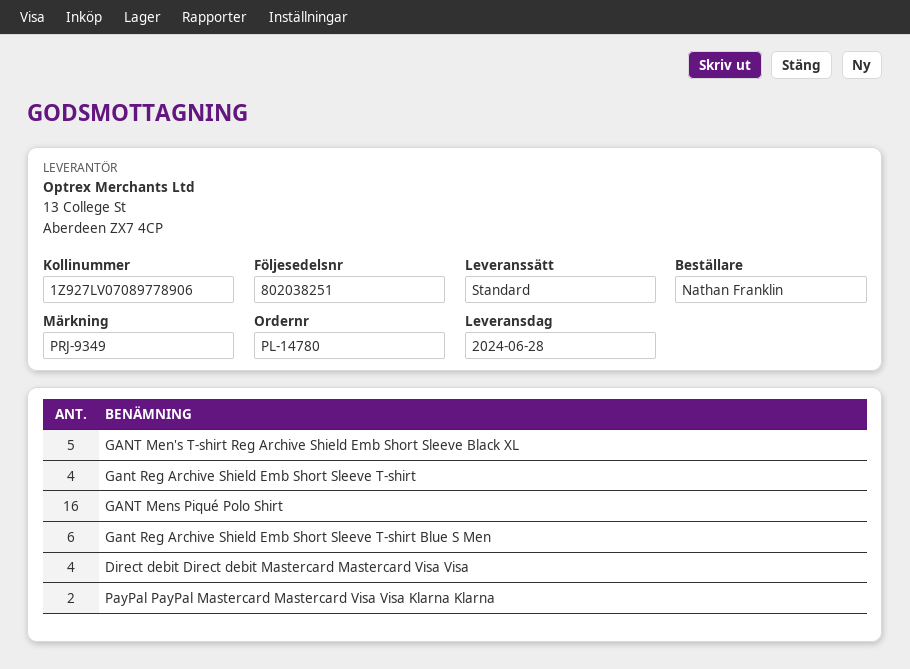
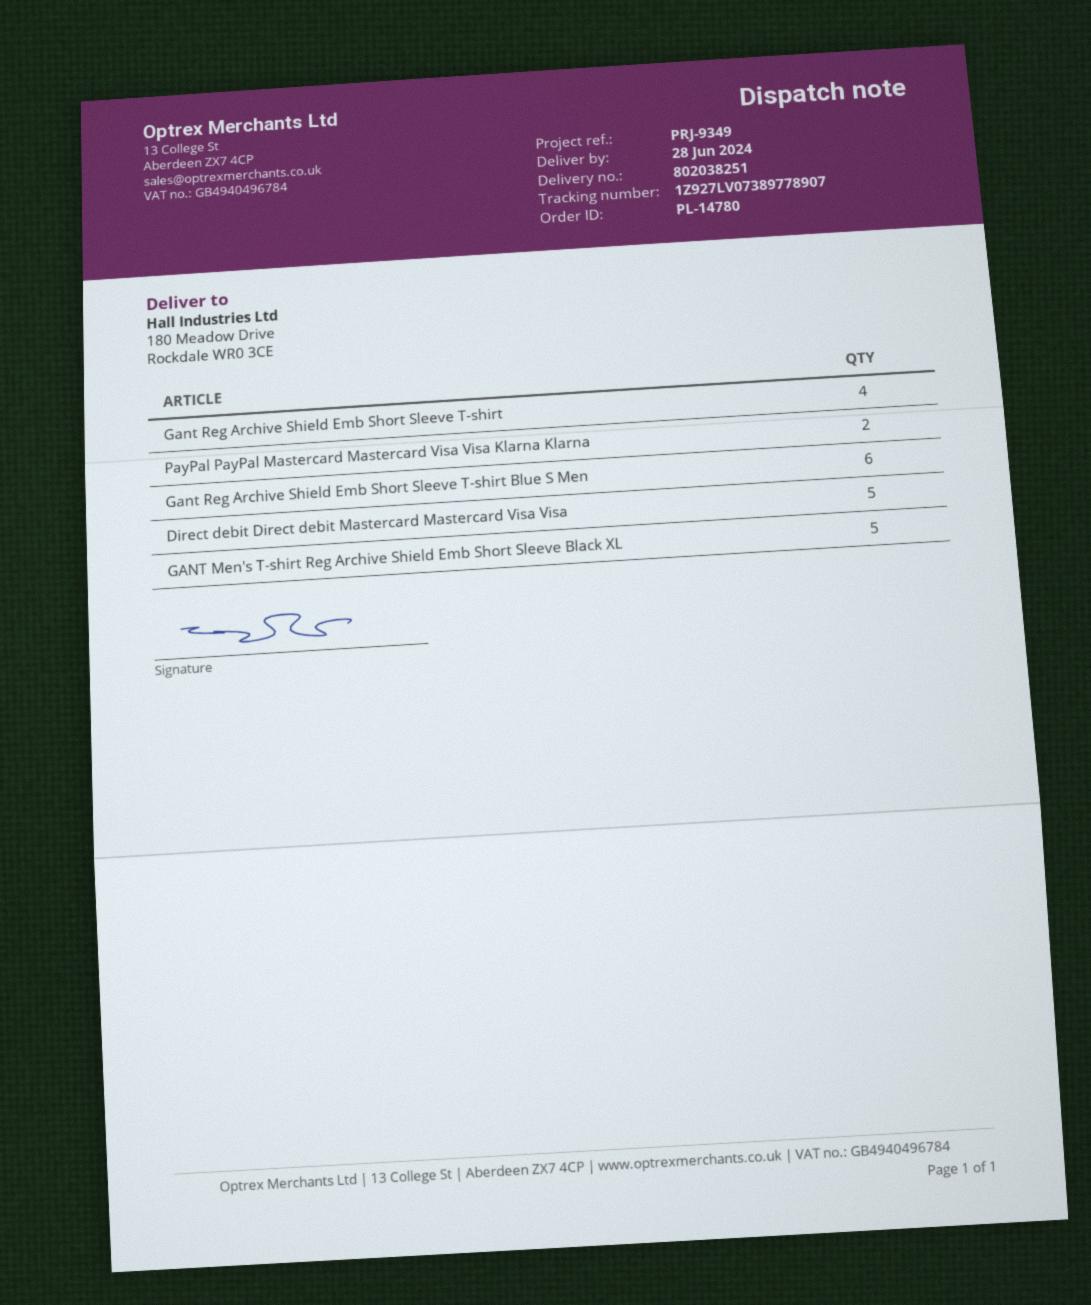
tracking number: 1Z927LV07089778906 -> 1Z927LV07389778907
GANT Mens Piqué Polo Shirt: 16 -> none
Direct debit Direct debit Mastercard Mastercard Visa Visa: 4 -> 5

